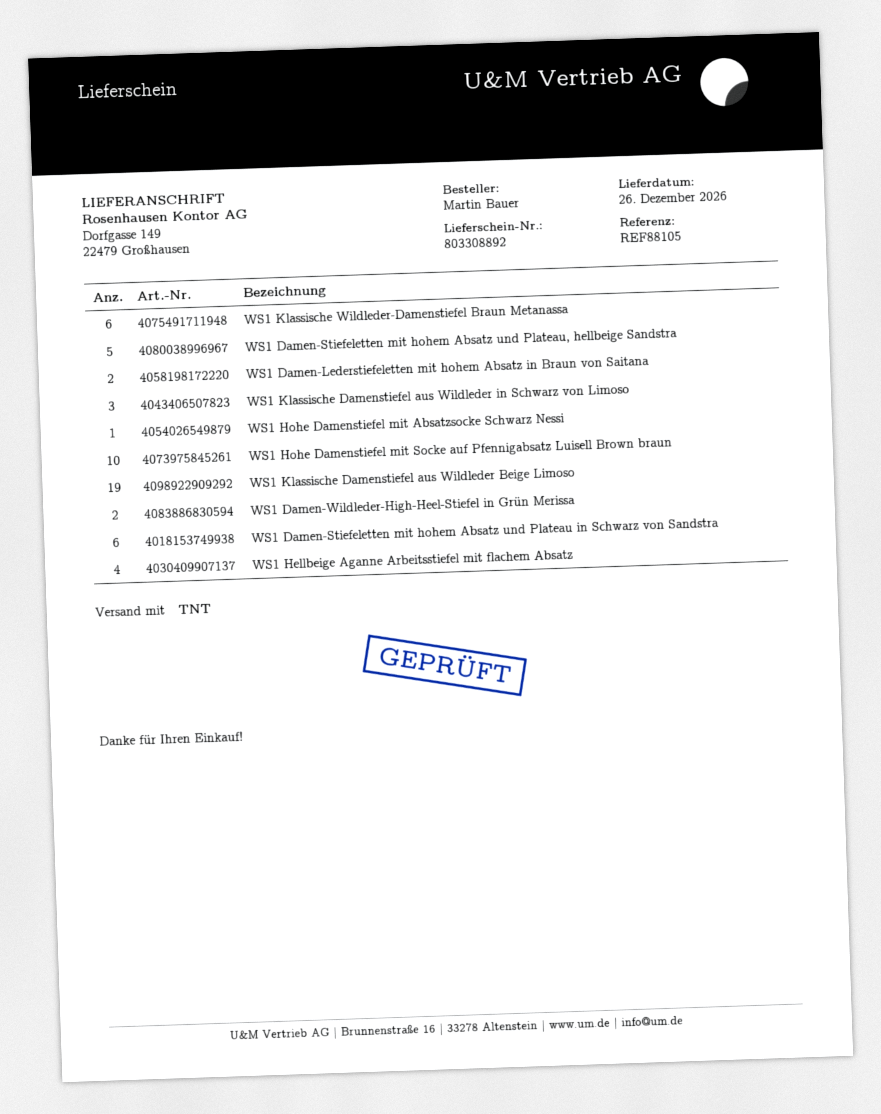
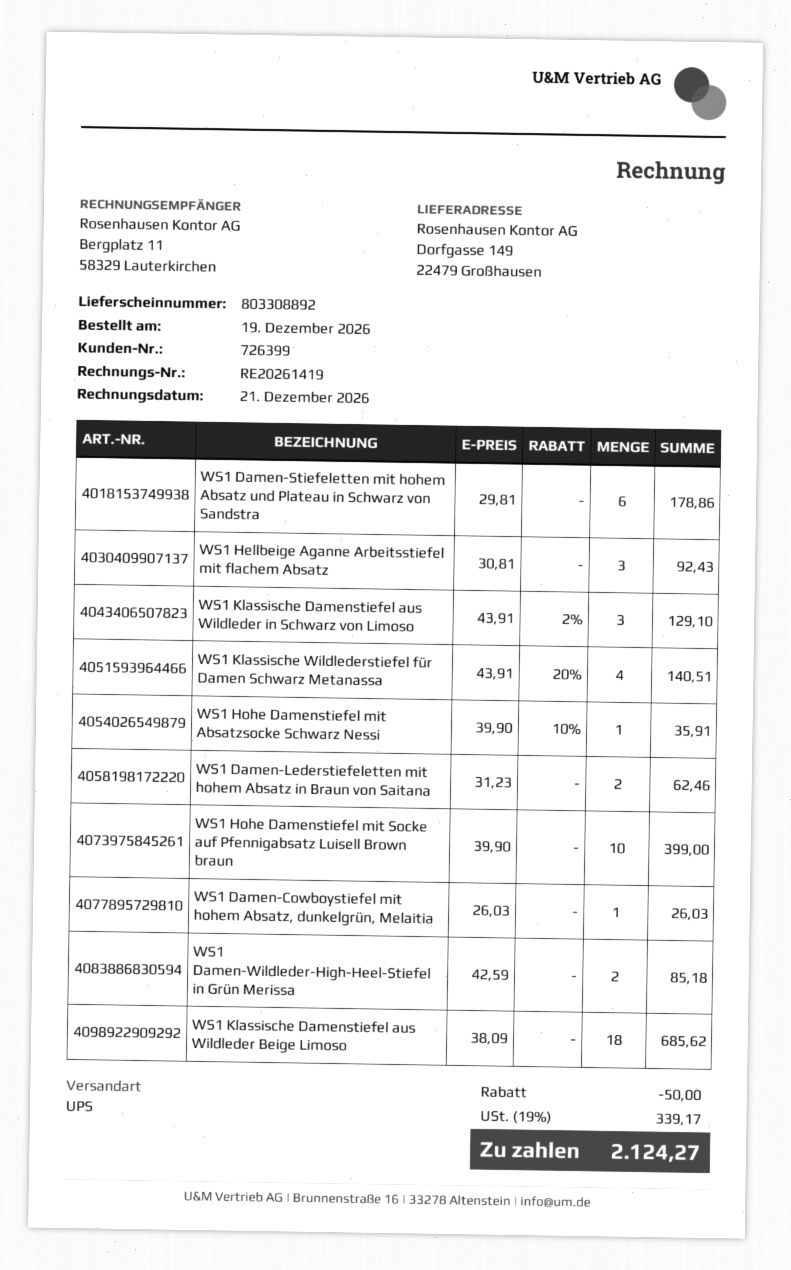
shipping method: TNT -> UPS
WS1 Klassische Wildleder-Damenstiefel Braun Metanassa: 6 -> none
WS1 Damen-Stiefeletten mit hohem Absatz und Plateau, hellbeige Sandstra: 5 -> none
WS1 Klassische Damenstiefel aus Wildleder Beige Limoso: 19 -> 18
WS1 Hellbeige Aganne Arbeitsstiefel mit flachem Absatz: 4 -> 3
WS1 Klassische Wildlederstiefel für Damen Schwarz Metanassa: none -> 4
WS1 Damen-Cowboystiefel mit hohem Absatz, dunkelgrün, Melaitia: none -> 1

